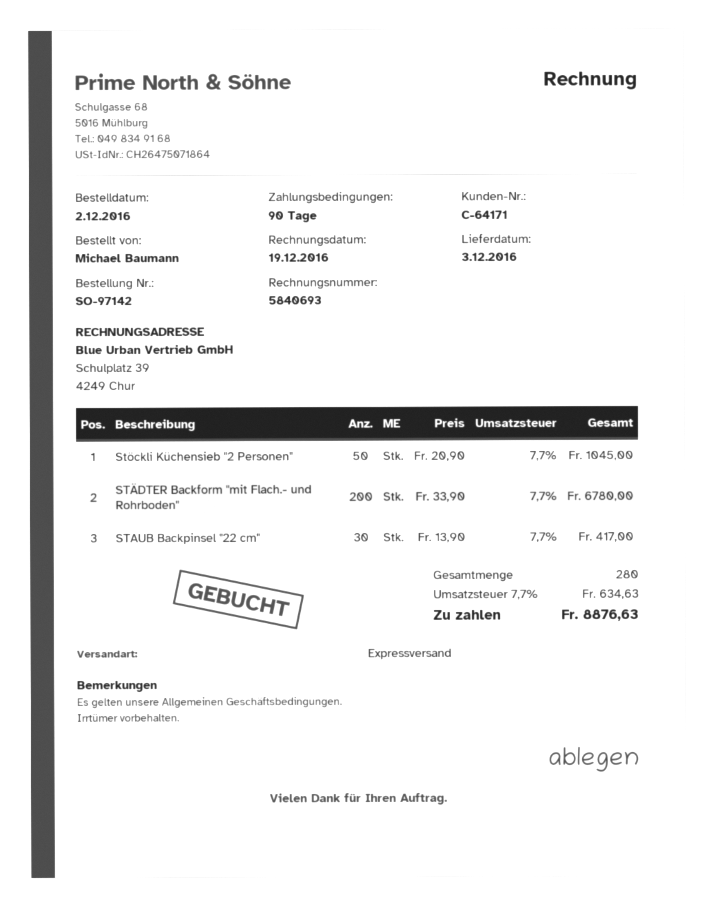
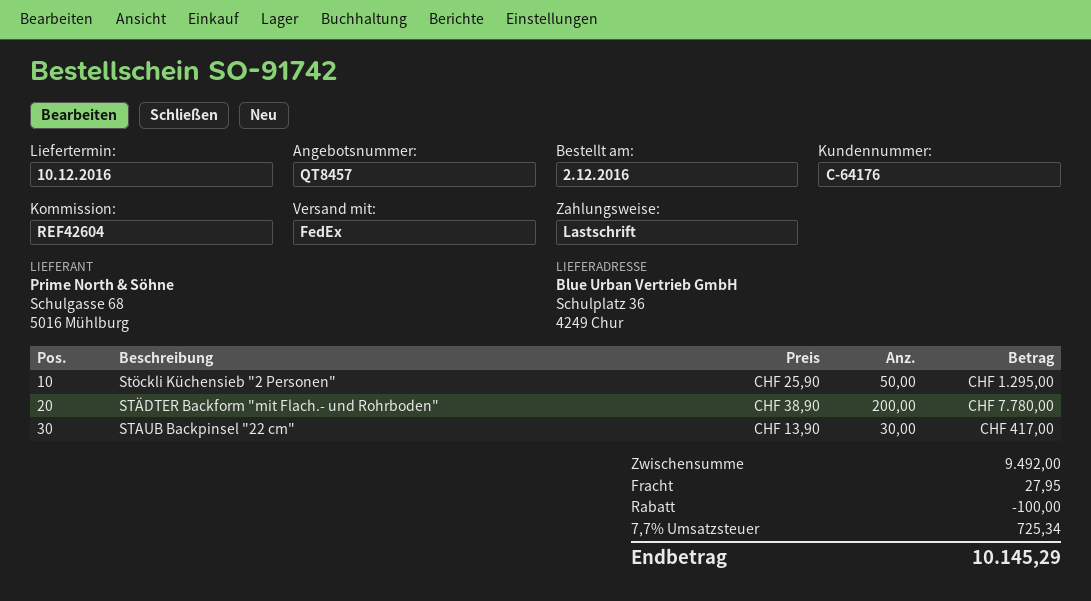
order number: SO-97142 -> SO-91742
delivery date: 2016-12-03 -> 2016-12-10
customer number: C-64171 -> C-64176
shipping method: express -> FedEx
Stöckli Küchensieb "2 Personen": 50 x 20.90 = 1045.00 -> 50 x 25.90 = 1295.00
STÄDTER Backform "mit Flach.- und Rohrboden": 200 x 33.90 = 6780.00 -> 200 x 38.90 = 7780.00
discount: none -> 100.00
shipping: none -> 27.95
tax: 7.7% = 634.63 -> 7.7% = 725.34
total: 8876.63 -> 10145.29

